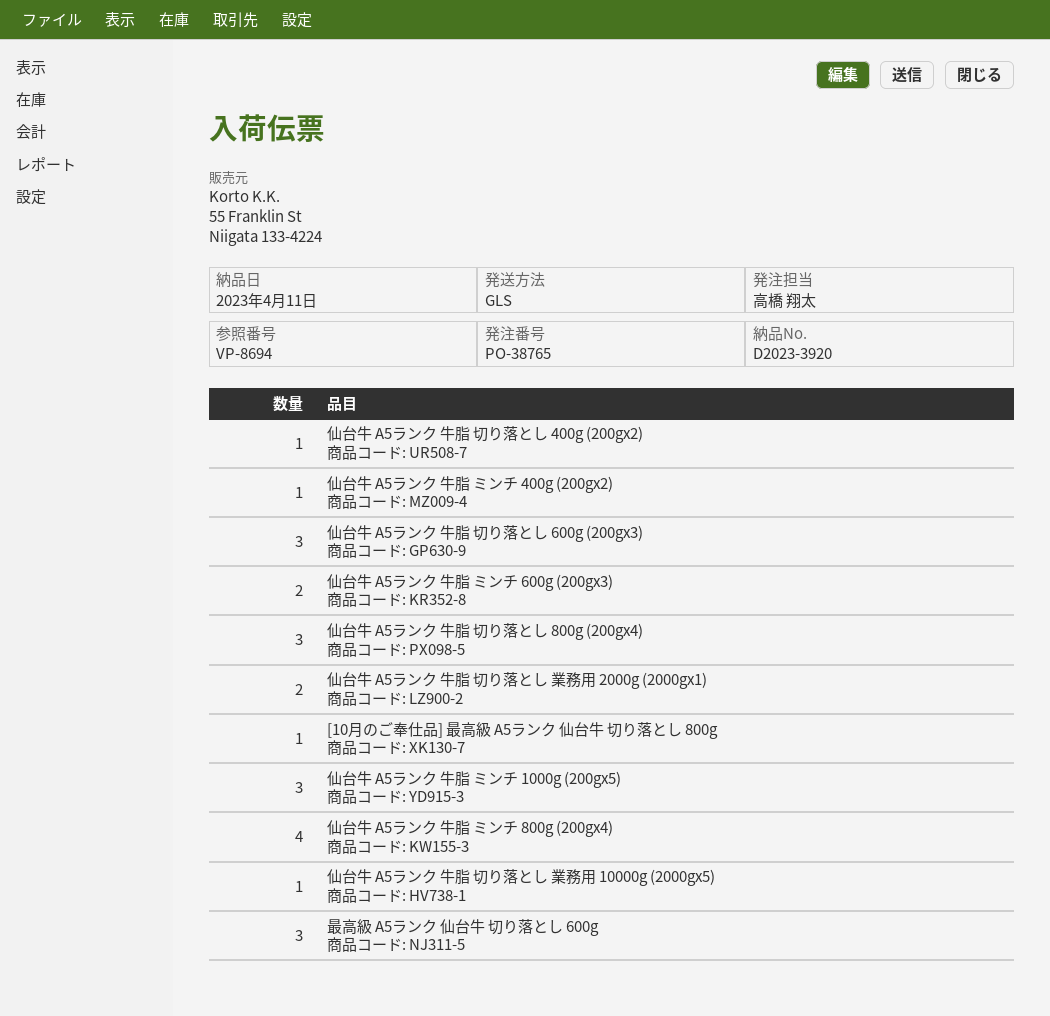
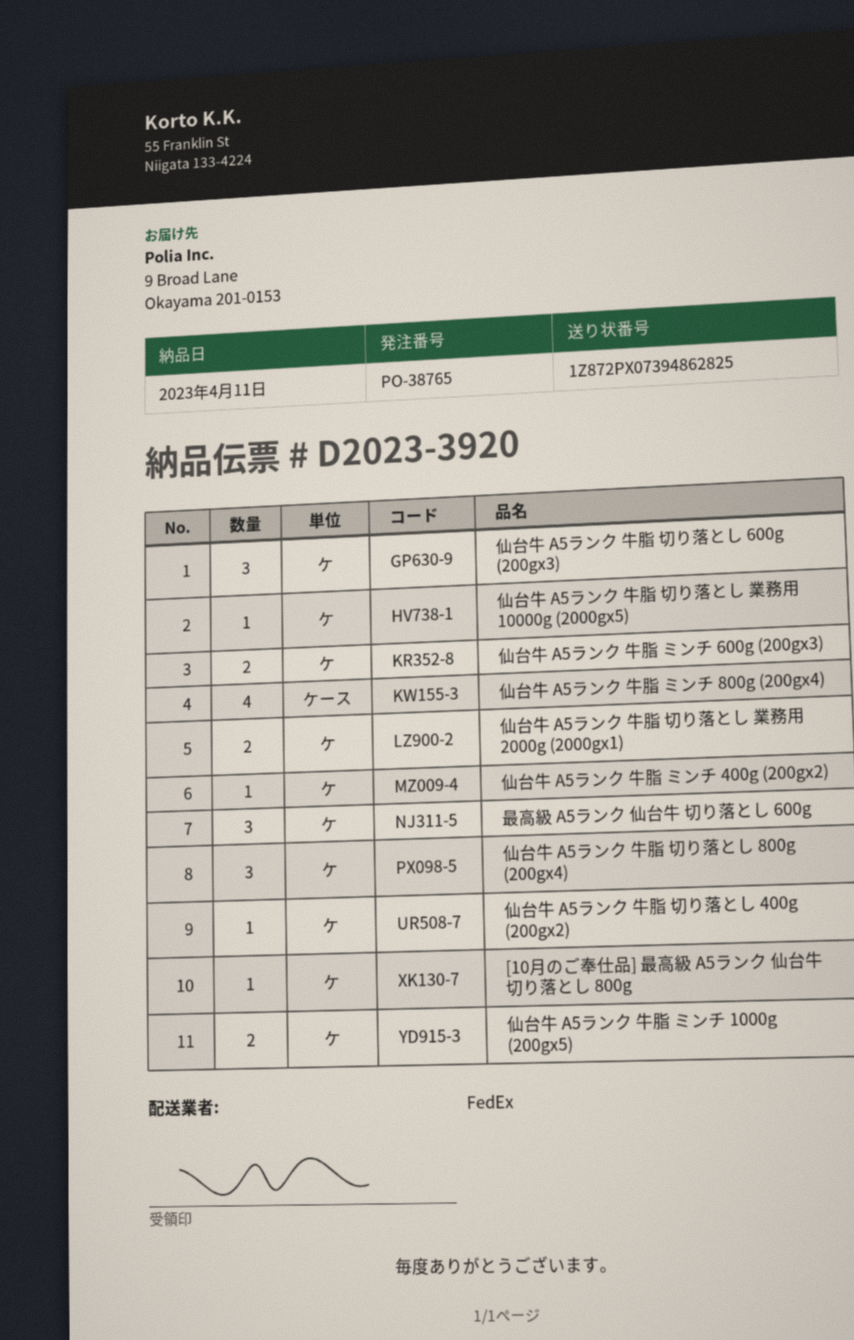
shipping method: GLS -> FedEx
仙台牛 A5ランク 牛脂 ミンチ 1000g (200gx5): 3 -> 2

